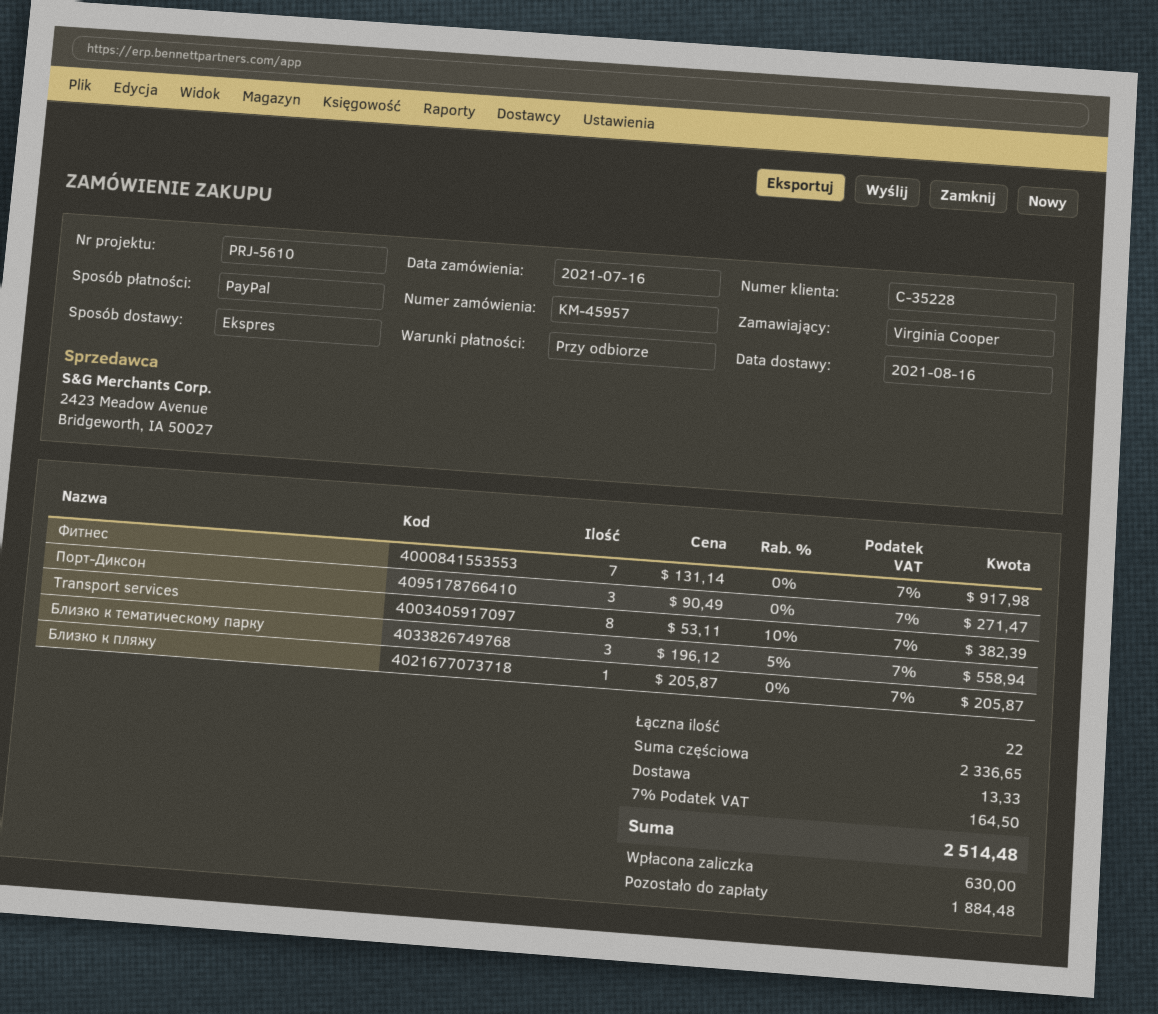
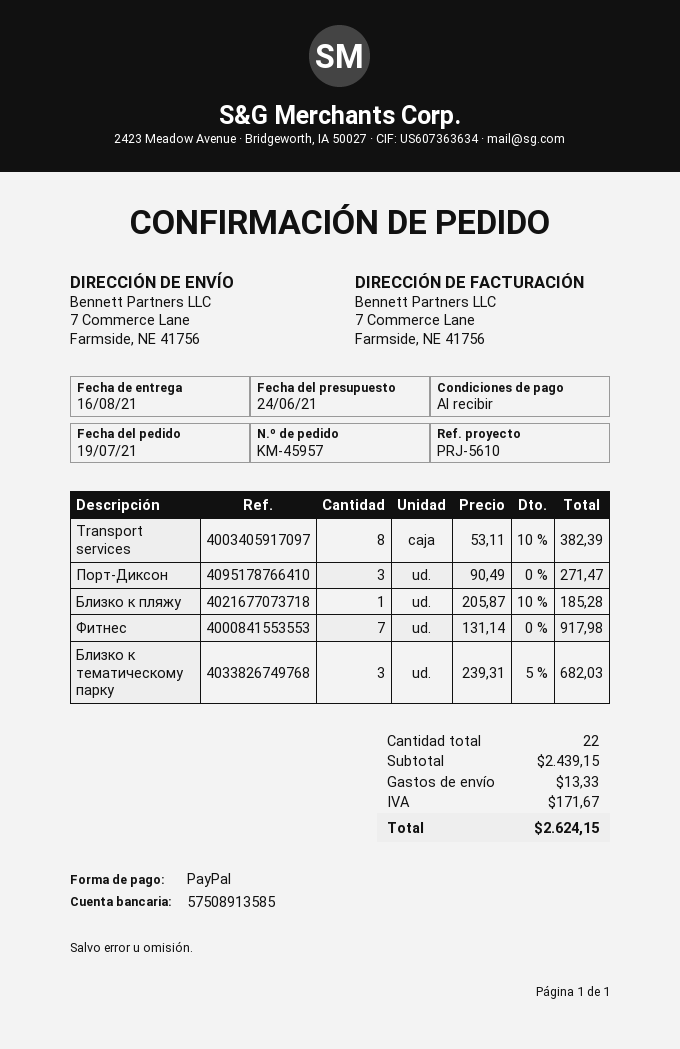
order date: 2021-07-16 -> 2021-07-19
Близко к тематическому парку: 3 x 196.12 - 5% = 558.94 -> 3 x 239.31 - 5% = 682.03
Близко к пляжу: 1 x 205.87 = 205.87 -> 1 x 205.87 - 10% = 185.28
subtotal: 2336.65 -> 2439.15
tax: 164.50 -> 171.67
total: 2514.48 -> 2624.15

